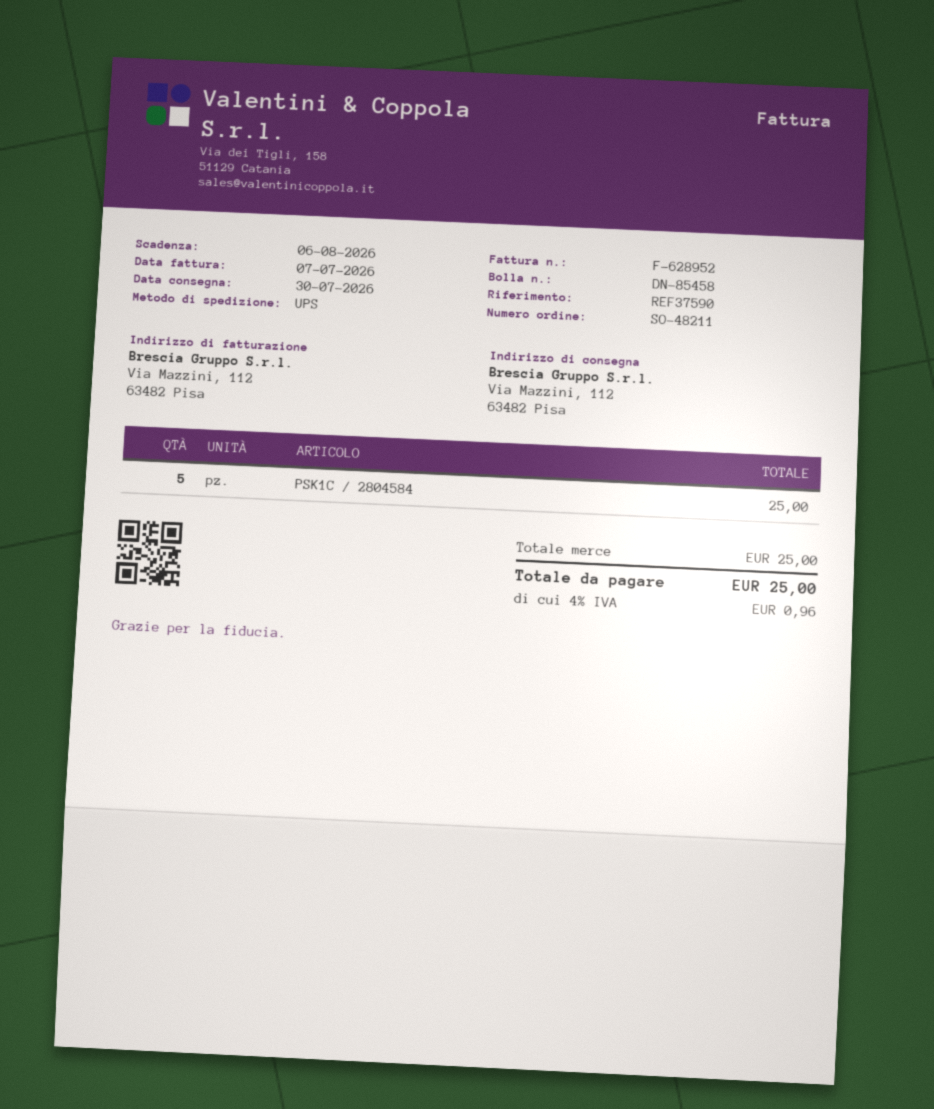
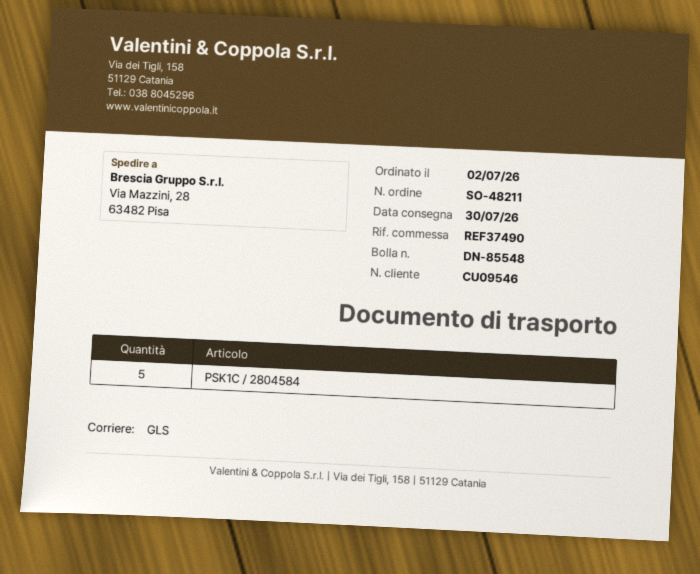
delivery note number: DN-85458 -> DN-85548
reference: REF37590 -> REF37490
shipping method: UPS -> GLS
ship to: Via Mazzini, 112, 63482 Pisa -> Via Mazzini, 28, 63482 Pisa

